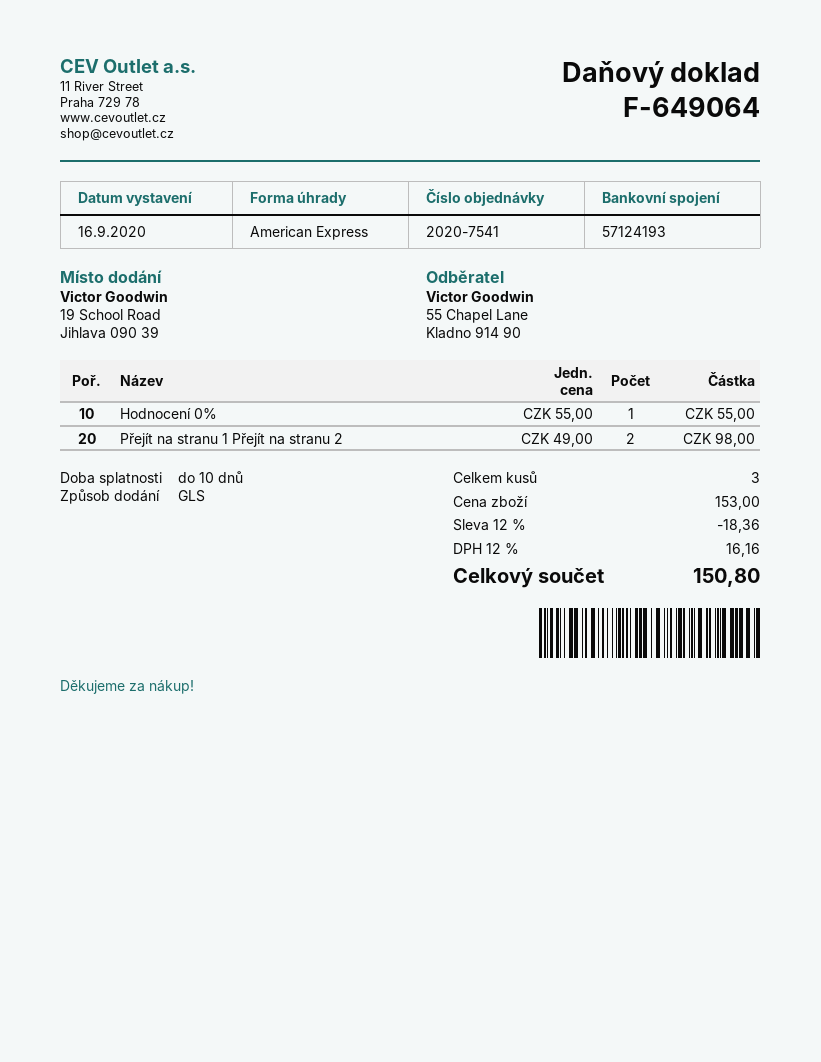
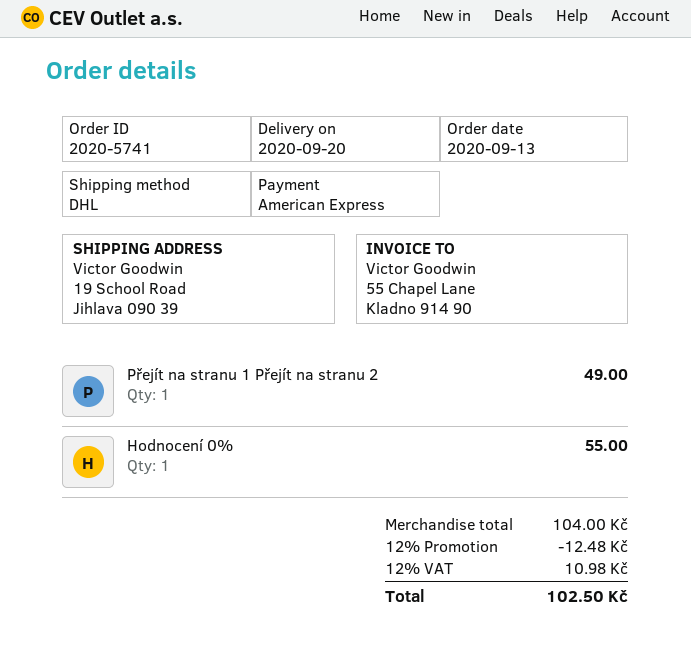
order number: 2020-7541 -> 2020-5741
shipping method: GLS -> DHL
Přejít na stranu 1 Přejít na stranu 2: 2 for 98.00 -> 1 for 49.00
subtotal: 153.00 -> 104.00
discount: 12% = 18.36 -> 12% = 12.48
tax: 12% = 16.16 -> 12% = 10.98
total: 150.80 -> 102.50

